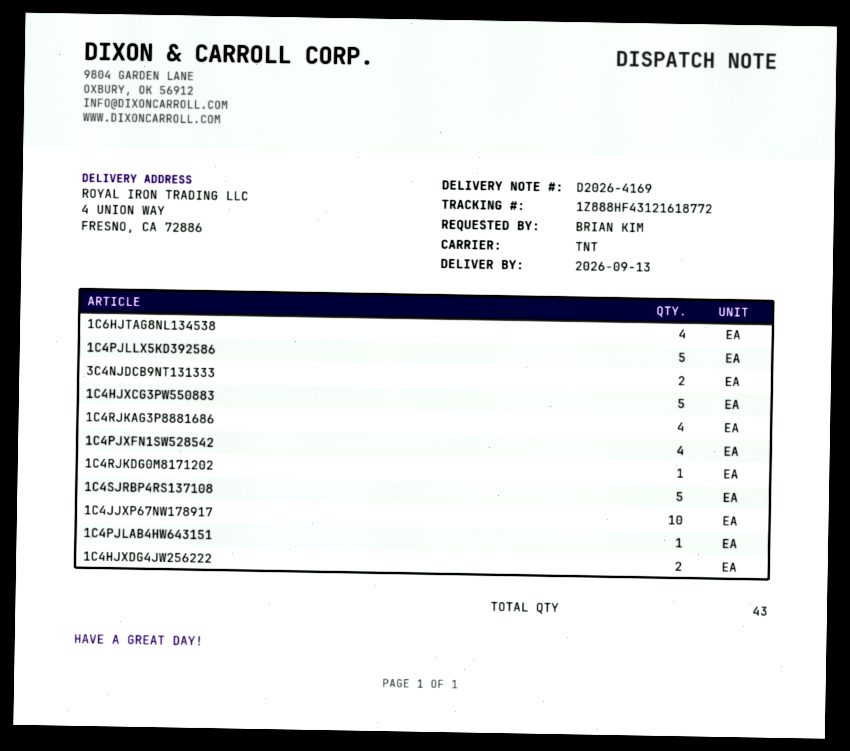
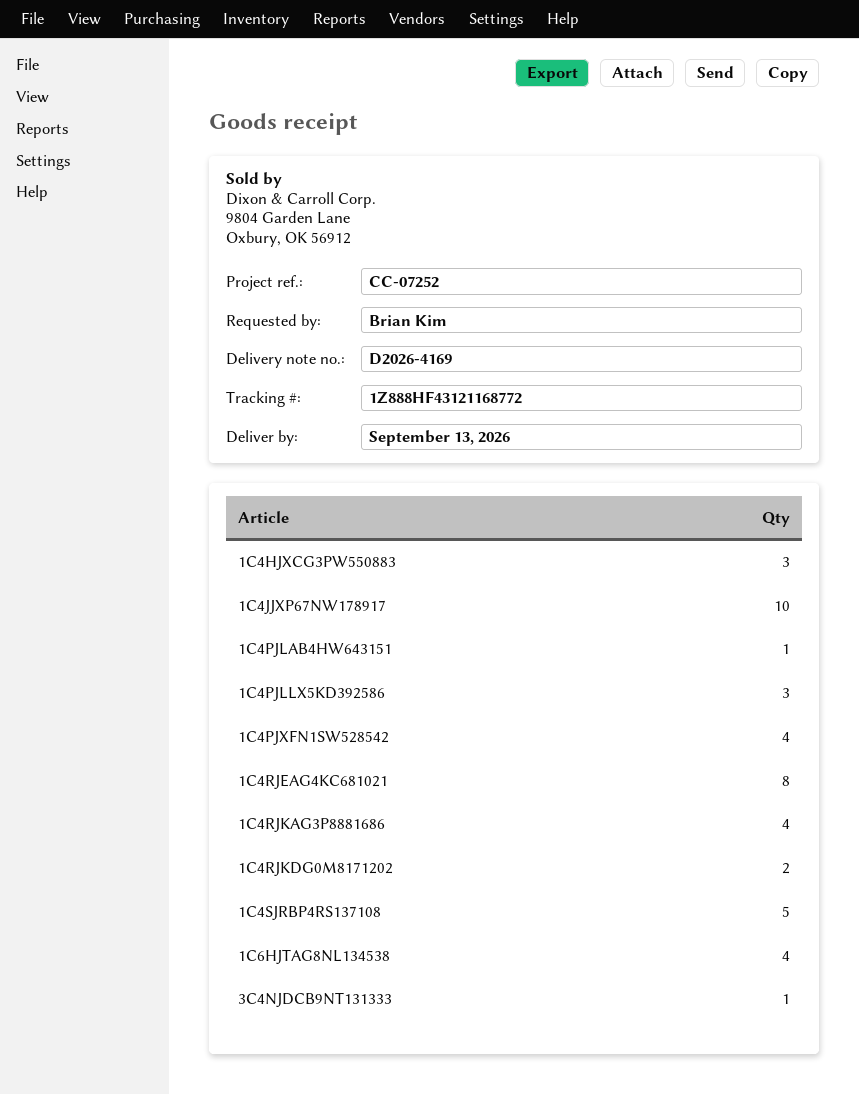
tracking number: 1Z888HF43121618772 -> 1Z888HF43121168772
1C4PJLLX5KD392586: 5 -> 3
3C4NJDCB9NT131333: 2 -> 1
1C4HJXCG3PW550883: 5 -> 3
1C4RJKDG0M8171202: 1 -> 2
1C4HJXDG4JW256222: 2 -> none
1C4RJEAG4KC681021: none -> 8

